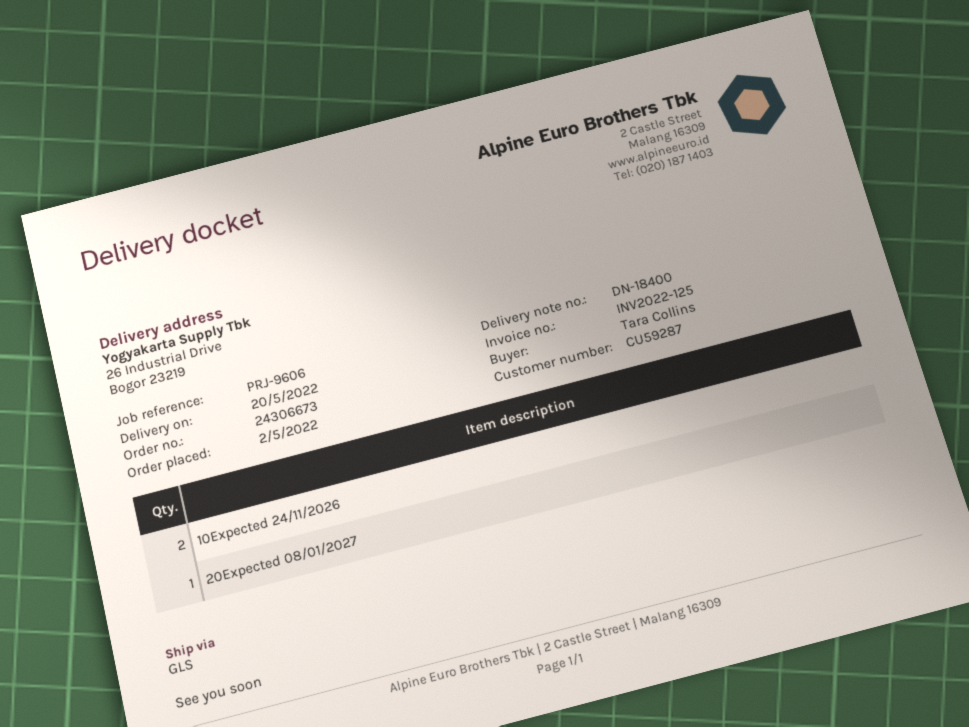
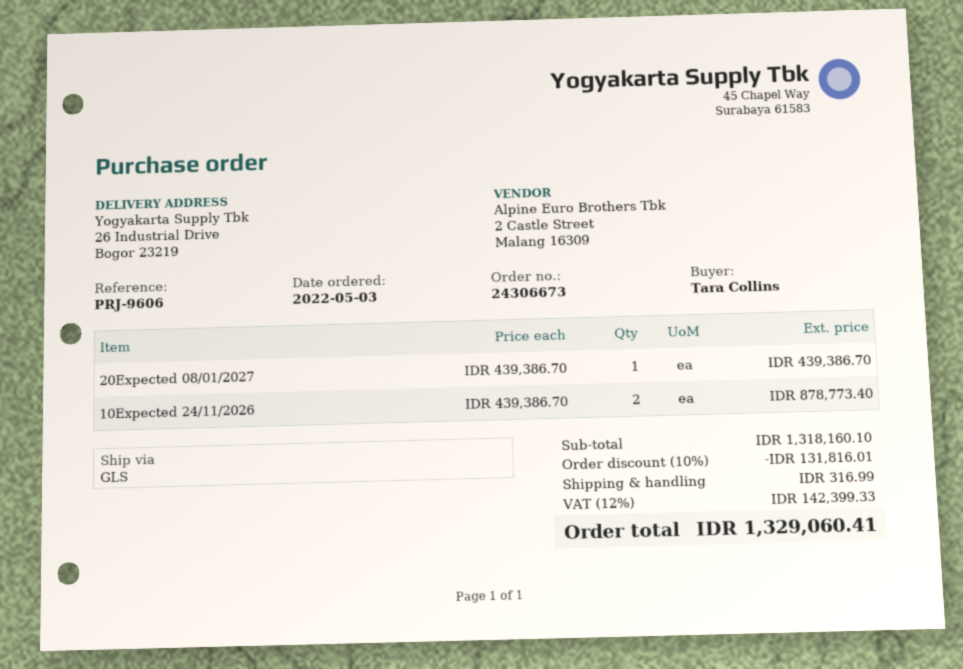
order date: 2022-05-02 -> 2022-05-03

